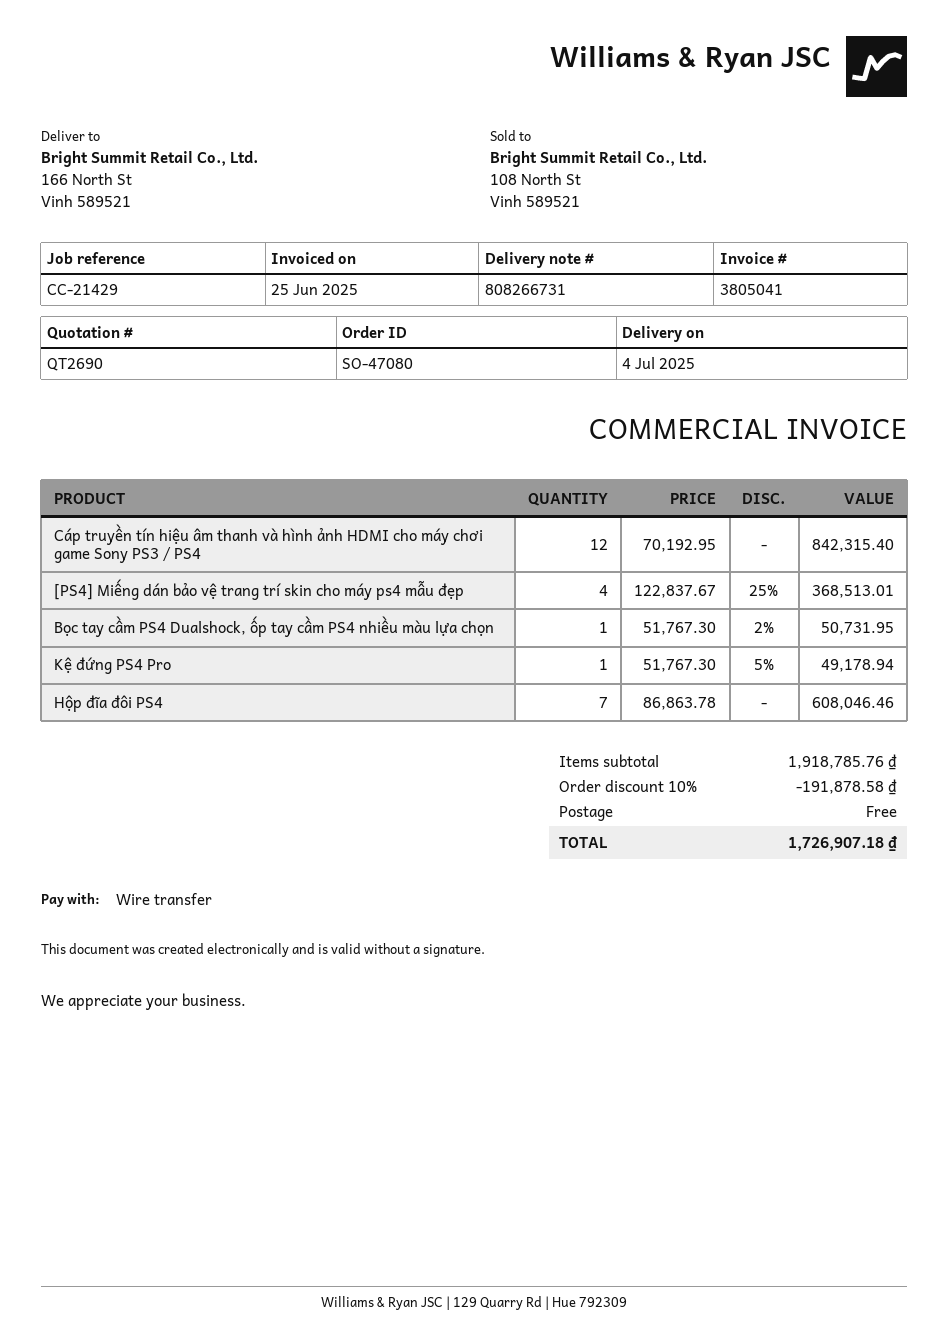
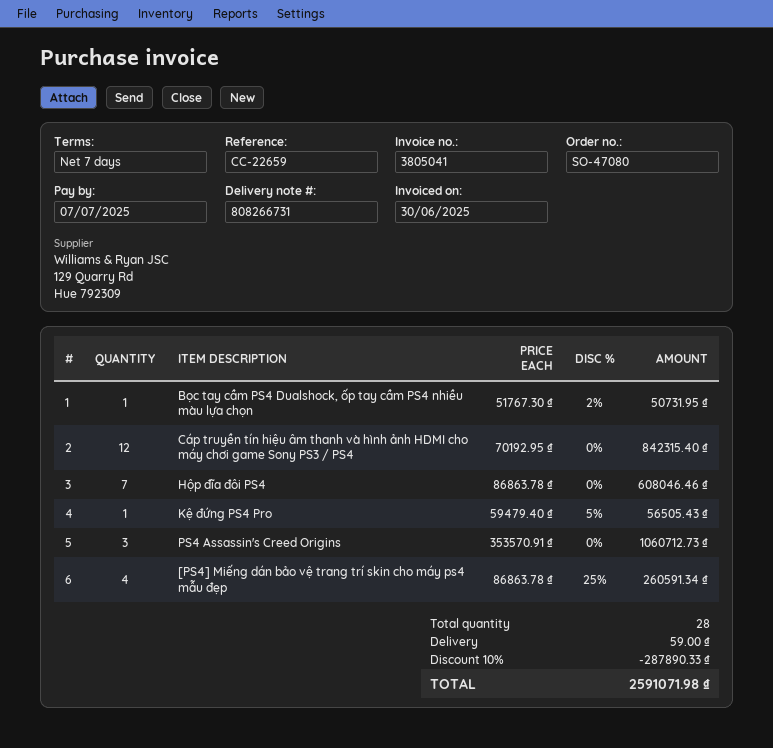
invoice date: 2025-06-25 -> 2025-06-30
reference: CC-21429 -> CC-22659
[PS4] Miếng dán bảo vệ trang trí skin cho máy ps4 mẫu đẹp: 4 x 122837.67 - 25% = 368513.01 -> 4 x 86863.78 - 25% = 260591.34
Kệ đứng PS4 Pro: 1 x 51767.30 - 5% = 49178.94 -> 1 x 59479.40 - 5% = 56505.43
PS4 Assassin's Creed Origins: none -> 3 x 353570.91 = 1060712.73
discount: 10% = 191878.58 -> 10% = 287890.33
shipping: 0.00 -> 59.00
total: 1726907.18 -> 2591071.98

